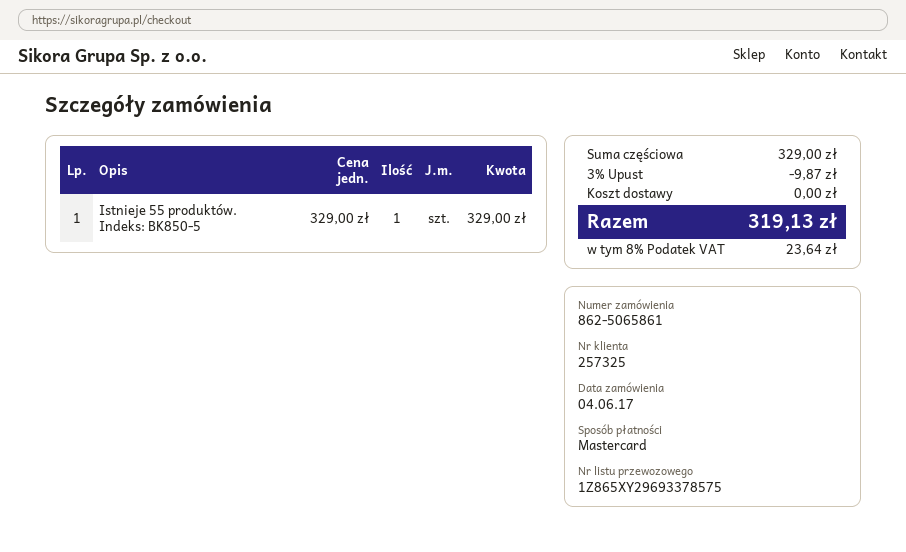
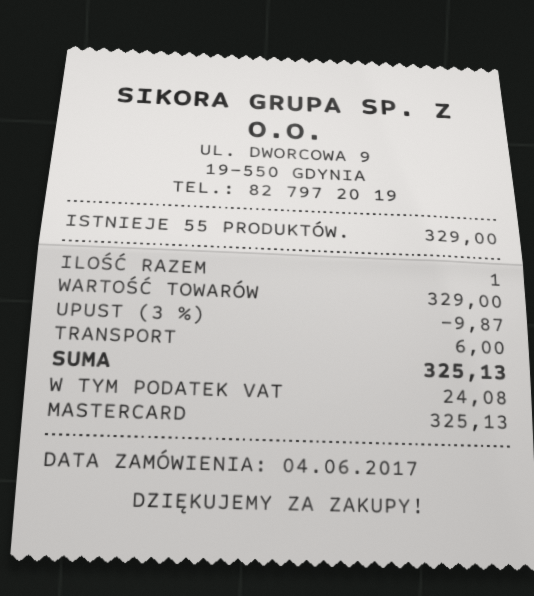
shipping: 0.00 -> 6.00
tax: 23.64 -> 24.08
total: 319.13 -> 325.13

